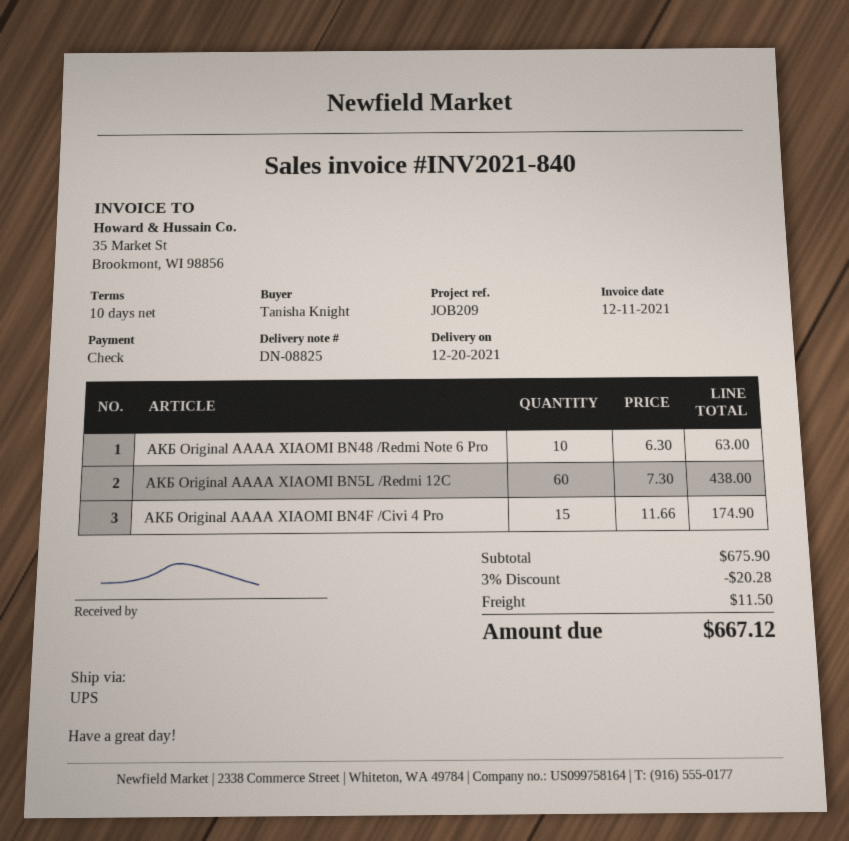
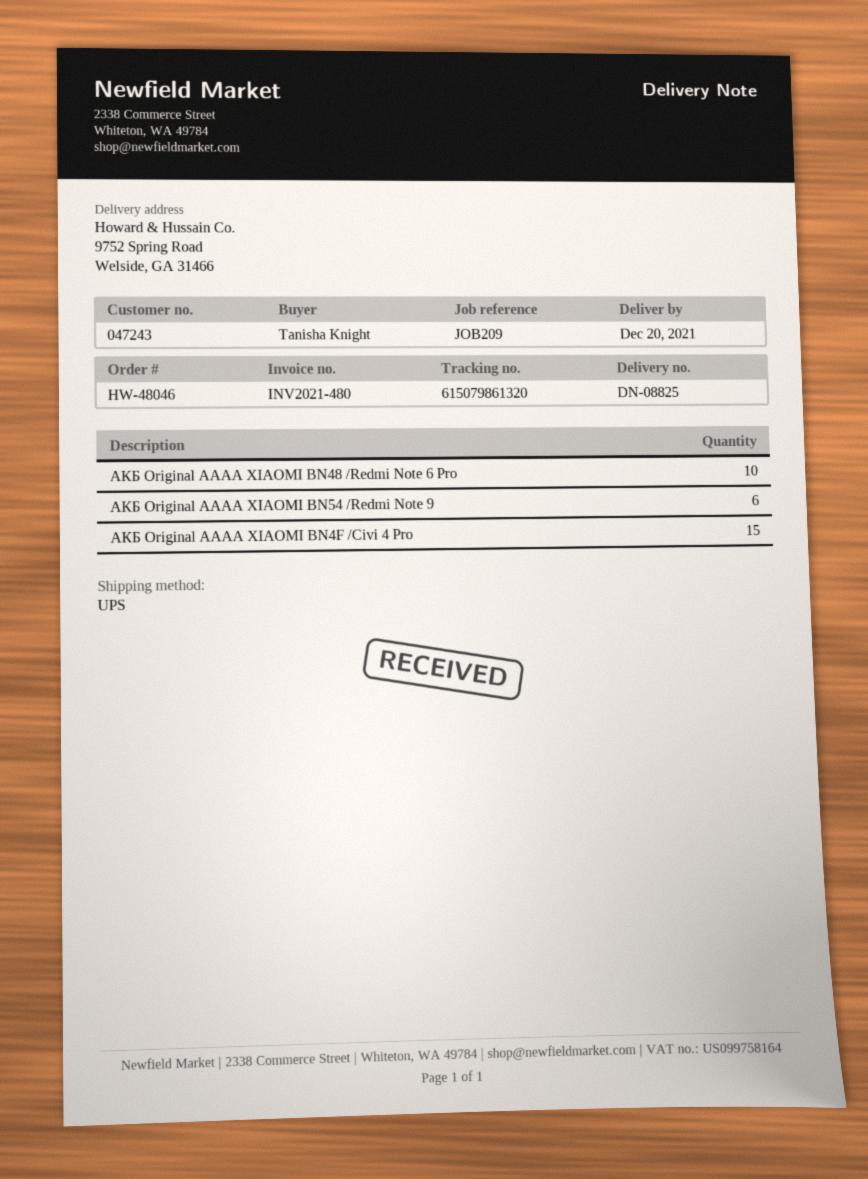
invoice number: INV2021-840 -> INV2021-480
АКБ Original AAAA XIAOMI BN5L /Redmi 12C: 60 -> none
АКБ Original AAAA XIAOMI BN54 /Redmi Note 9: none -> 6

